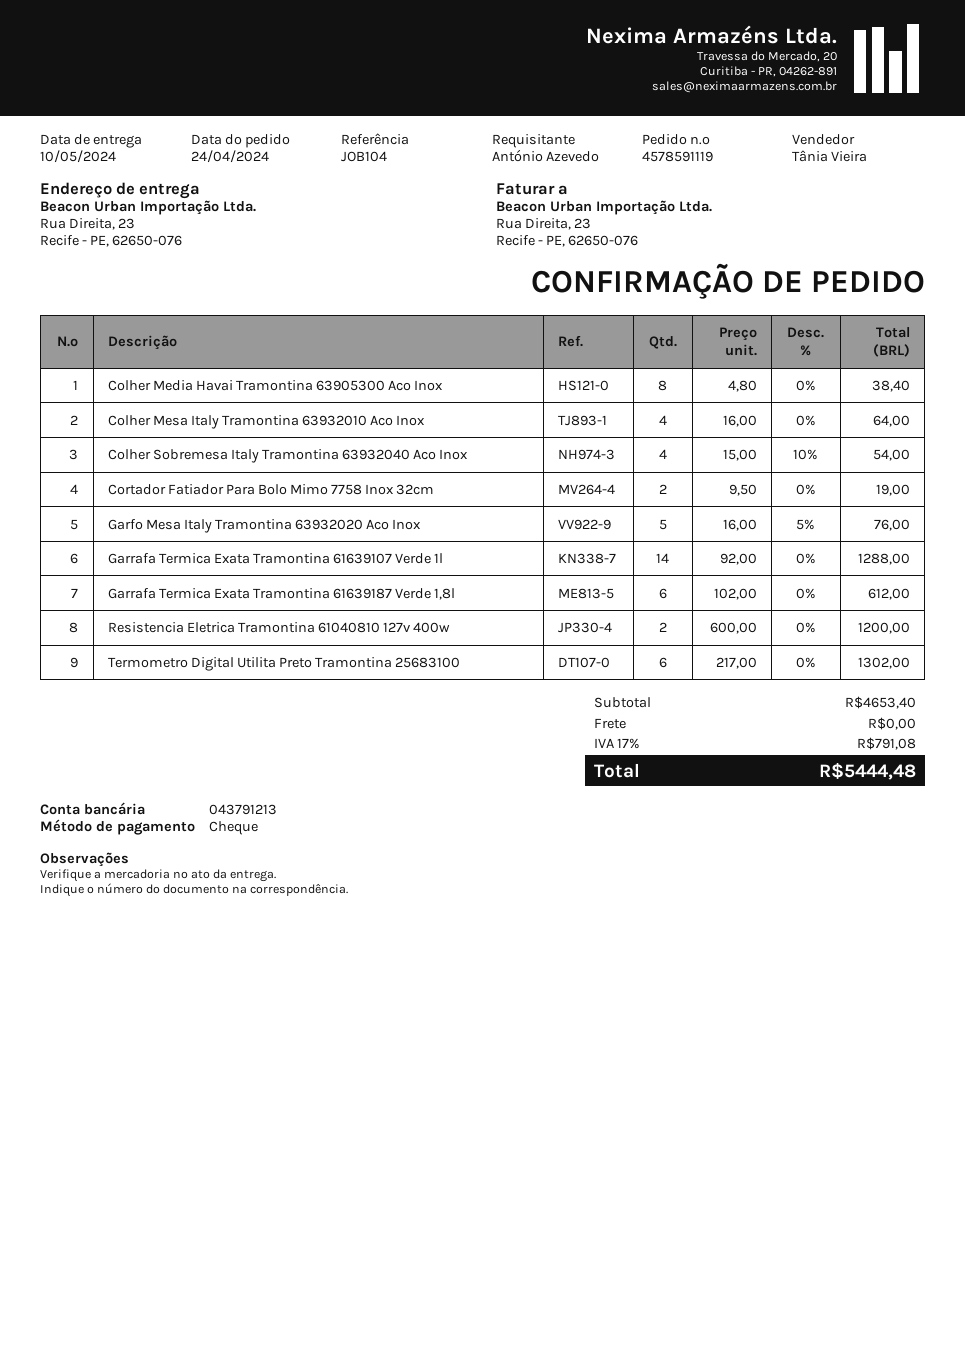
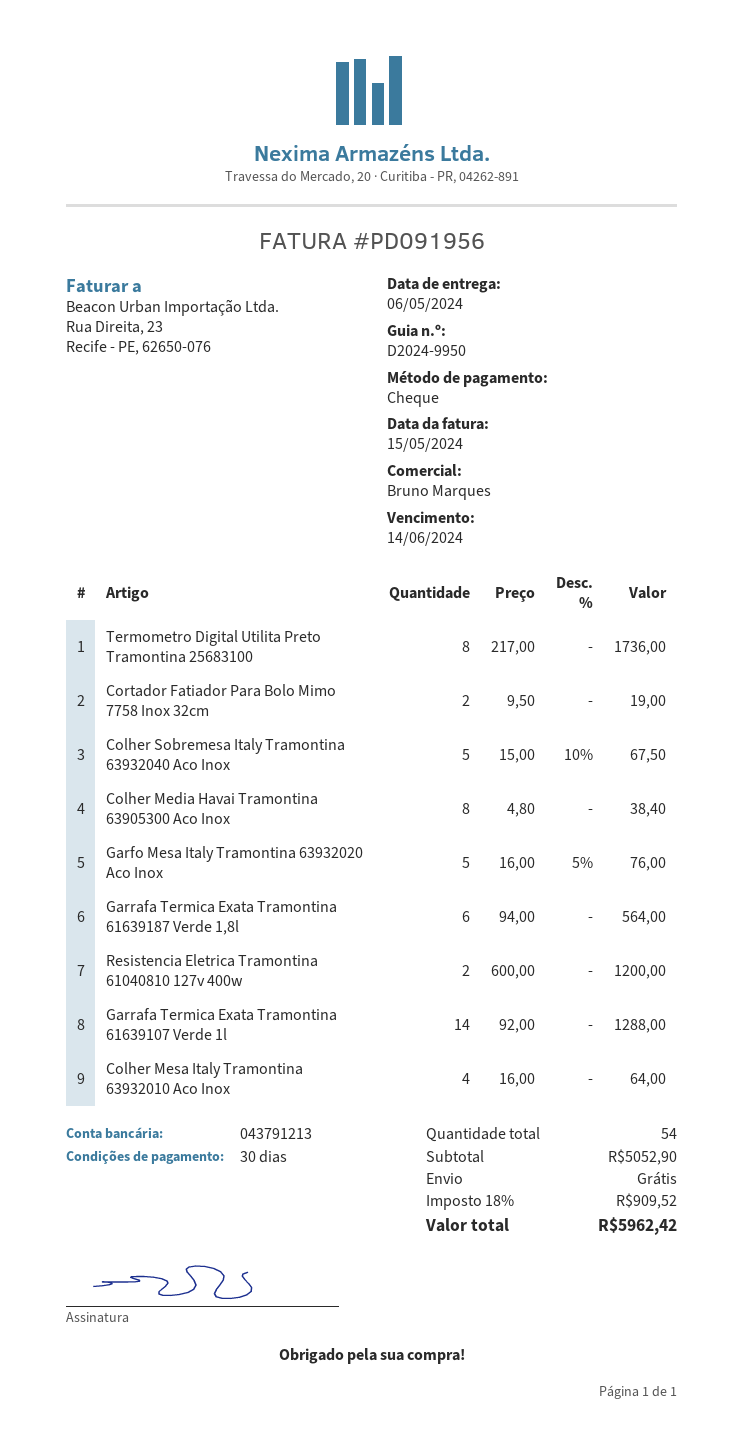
delivery date: 2024-05-10 -> 2024-05-06
sales rep: Tânia Vieira -> Bruno Marques
Colher Sobremesa Italy Tramontina 63932040 Aco Inox: 4 x 15.00 - 10% = 54.00 -> 5 x 15.00 - 10% = 67.50
Garrafa Termica Exata Tramontina 61639187 Verde 1,8l: 6 x 102.00 = 612.00 -> 6 x 94.00 = 564.00
Termometro Digital Utilita Preto Tramontina 25683100: 6 x 217.00 = 1302.00 -> 8 x 217.00 = 1736.00
subtotal: 4653.40 -> 5052.90
tax: 17% = 791.08 -> 18% = 909.52
total: 5444.48 -> 5962.42

